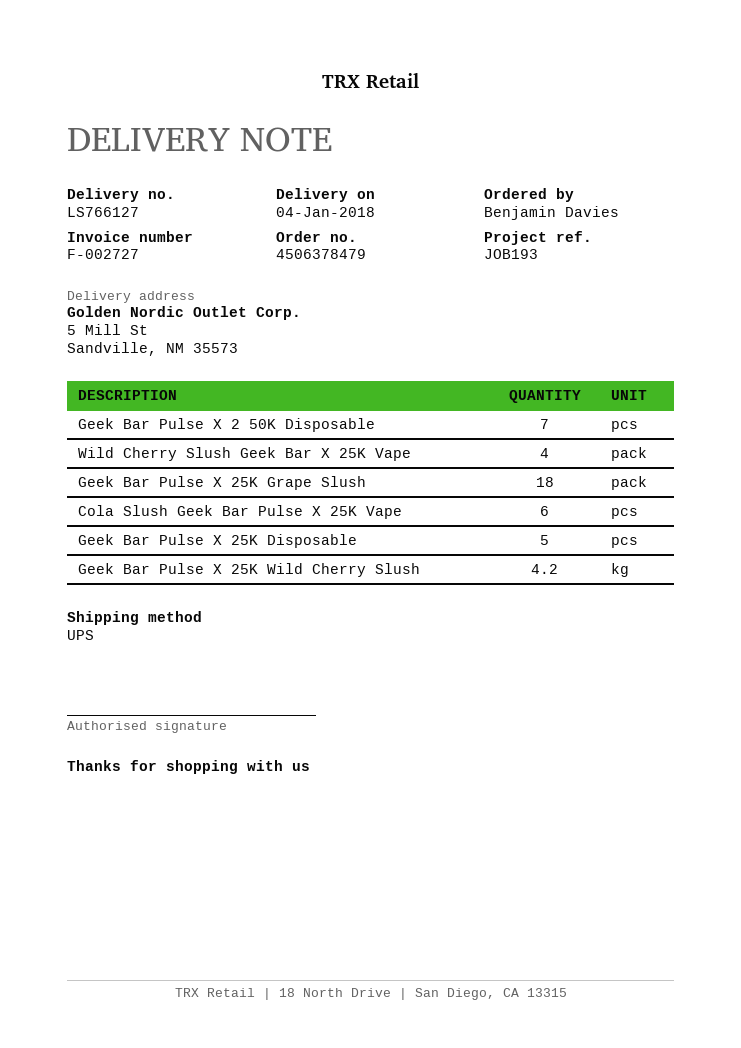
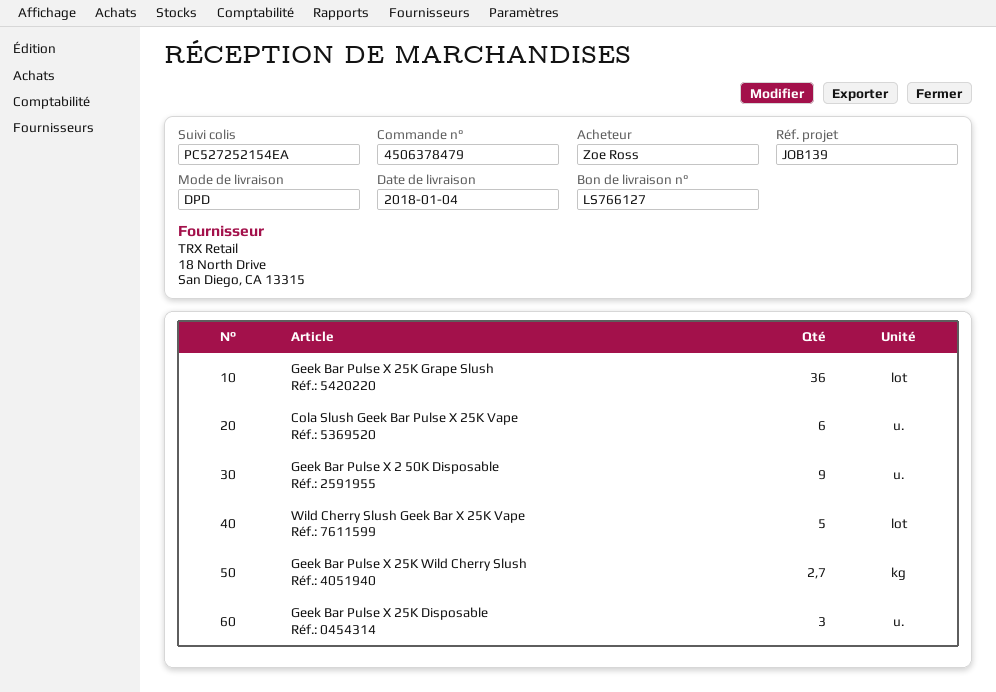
reference: JOB193 -> JOB139
ordered by: Benjamin Davies -> Zoe Ross
shipping method: UPS -> DPD
Geek Bar Pulse X 2 50K Disposable: 7 -> 9
Wild Cherry Slush Geek Bar X 25K Vape: 4 -> 5
Geek Bar Pulse X 25K Grape Slush: 18 -> 36
Geek Bar Pulse X 25K Disposable: 5 -> 3
Geek Bar Pulse X 25K Wild Cherry Slush: 4.2 -> 2.7

